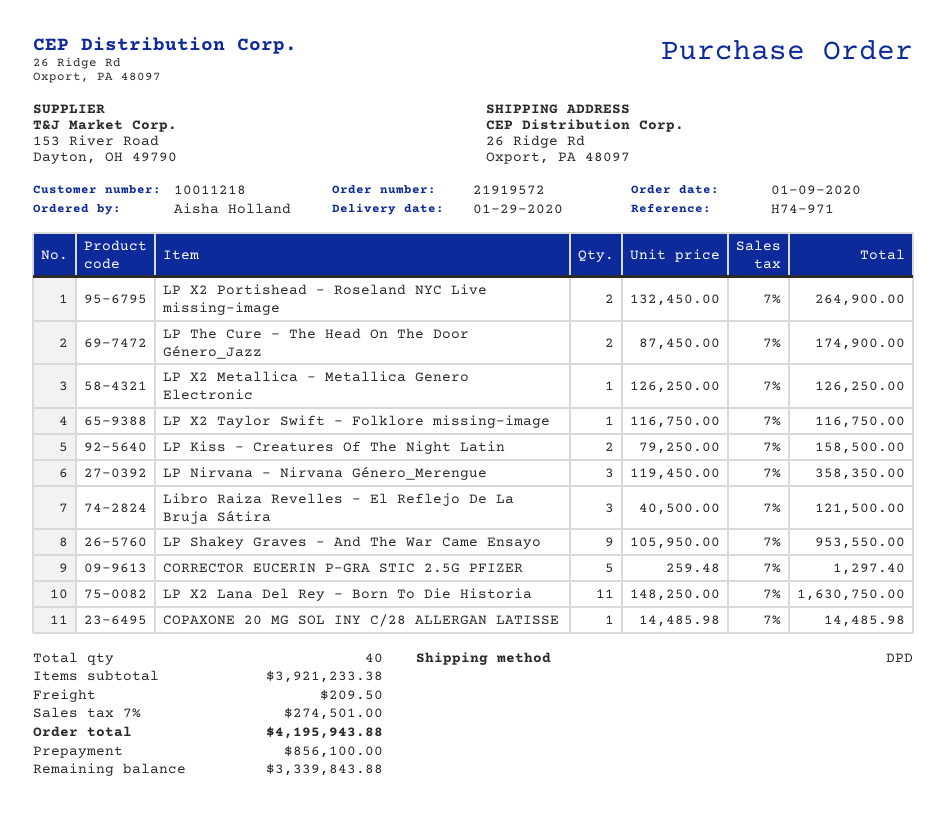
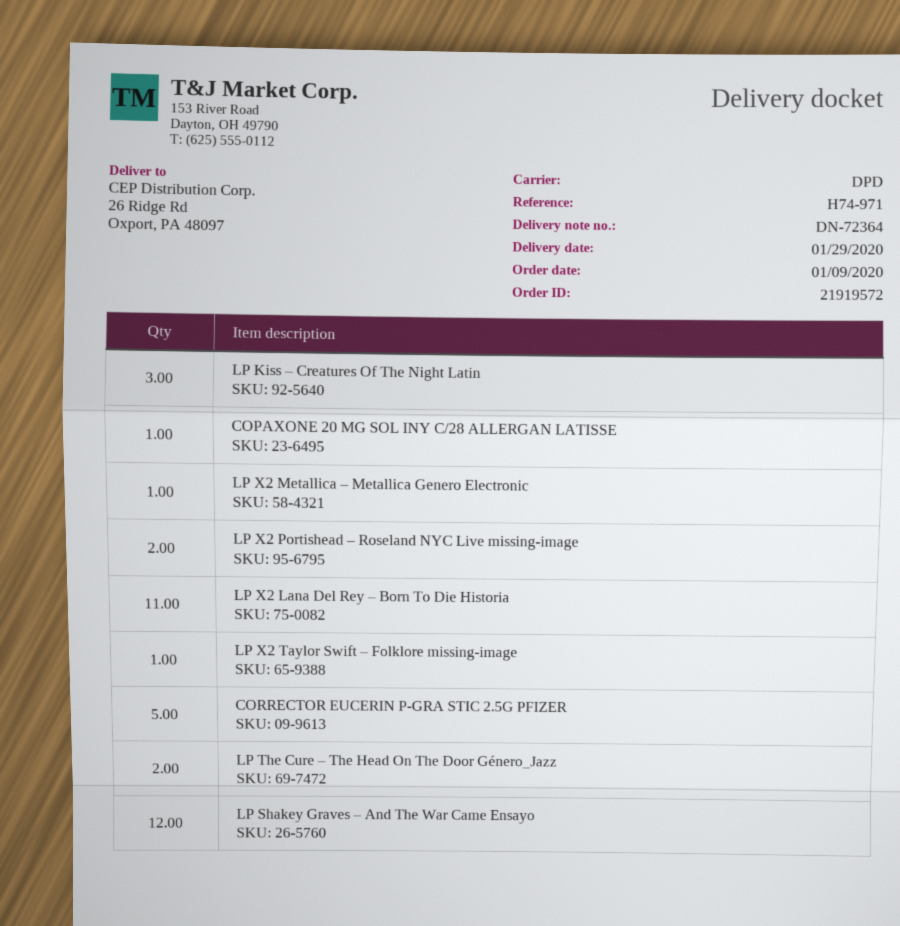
LP Kiss – Creatures Of The Night Latin: 2 -> 3
LP Nirvana – Nirvana Género_Merengue: 3 -> none
Libro Raiza Revelles - El Reflejo De La Bruja Sátira: 3 -> none
LP Shakey Graves – And The War Came Ensayo: 9 -> 12

